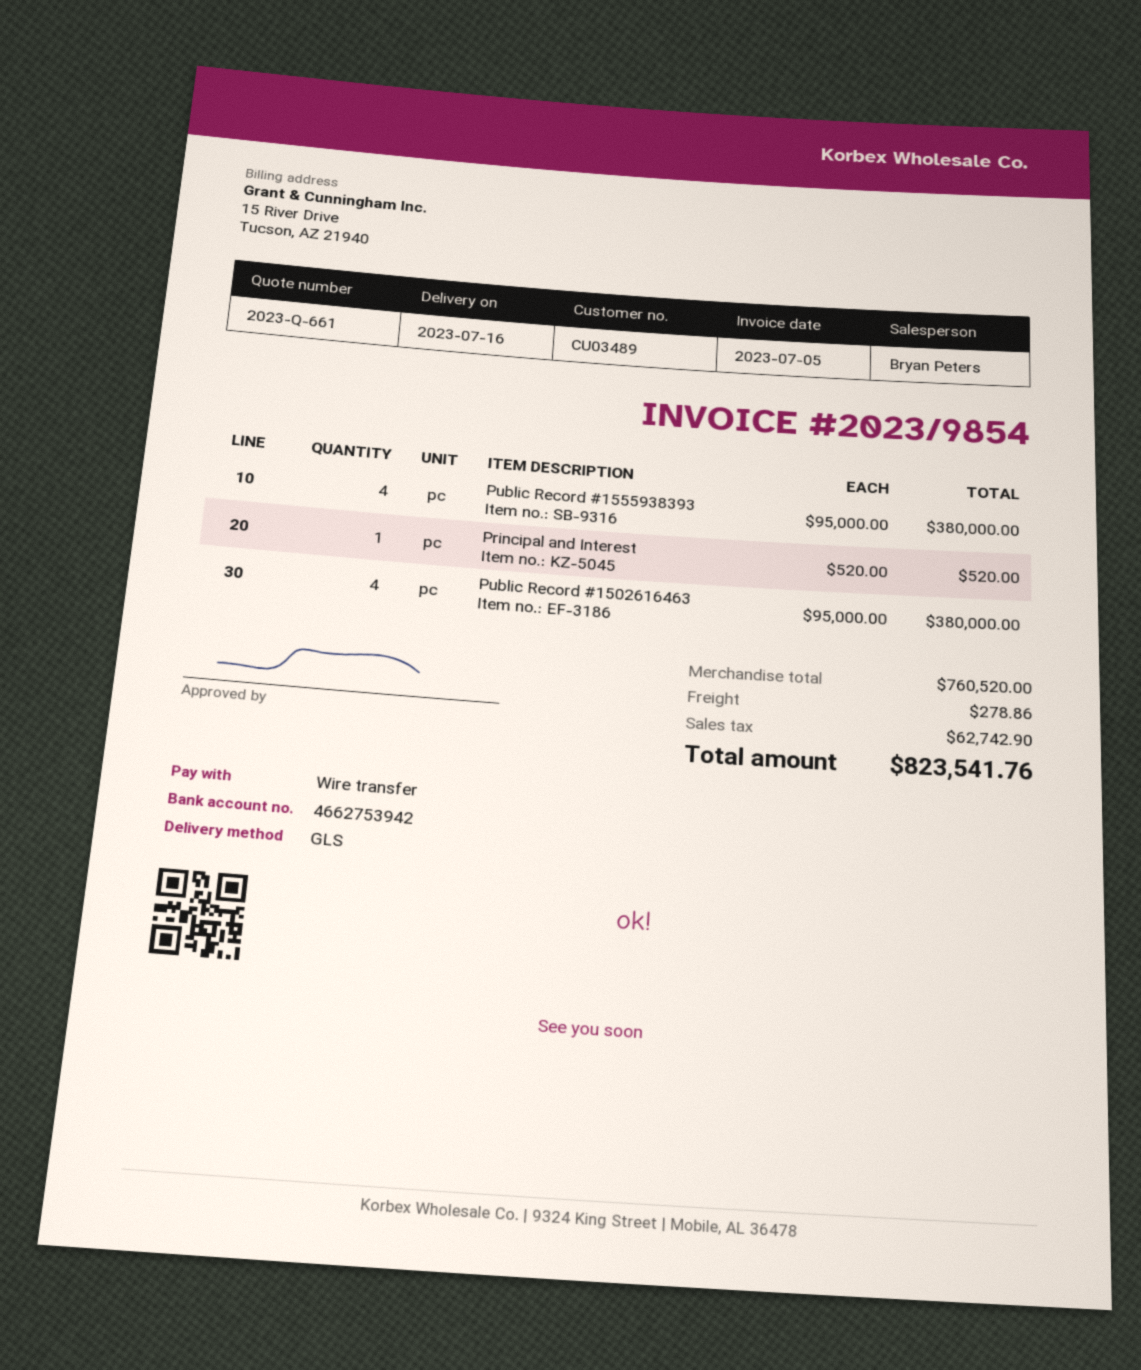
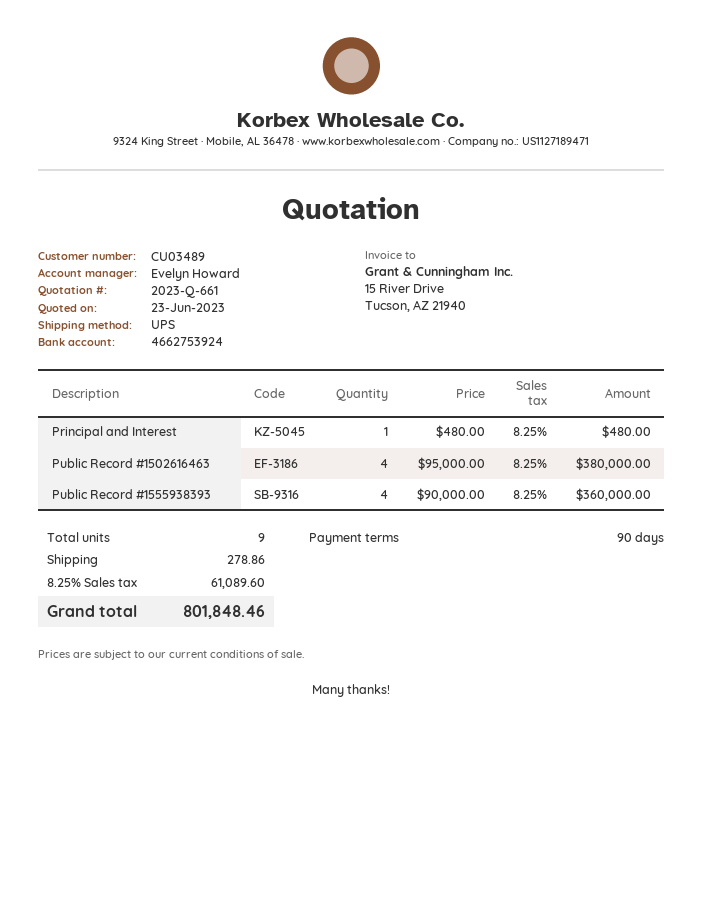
sales rep: Bryan Peters -> Evelyn Howard
bank account: 4662753942 -> 4662753924
shipping method: GLS -> UPS
Public Record #1555938393: 4 x 95000.00 = 380000.00 -> 4 x 90000.00 = 360000.00
Principal and Interest: 1 x 520.00 = 520.00 -> 1 x 480.00 = 480.00
tax: 62742.90 -> 61089.60
total: 823541.76 -> 801848.46

